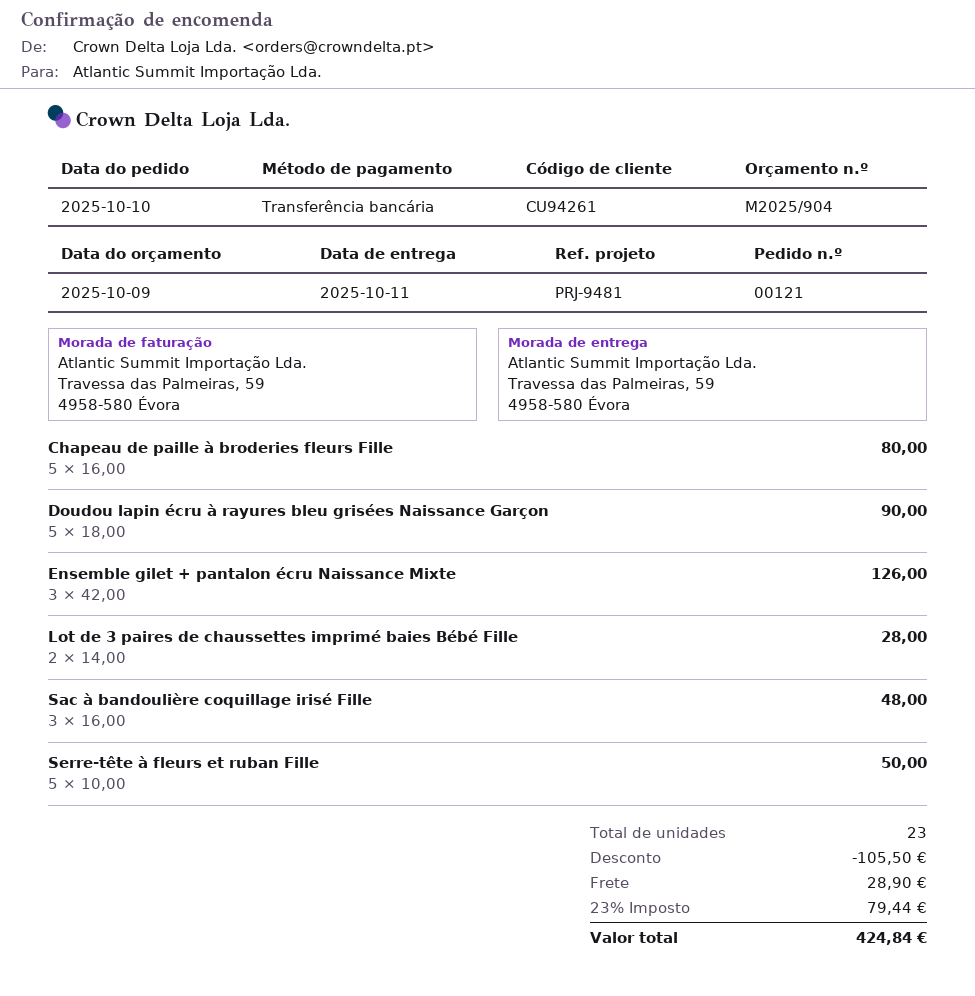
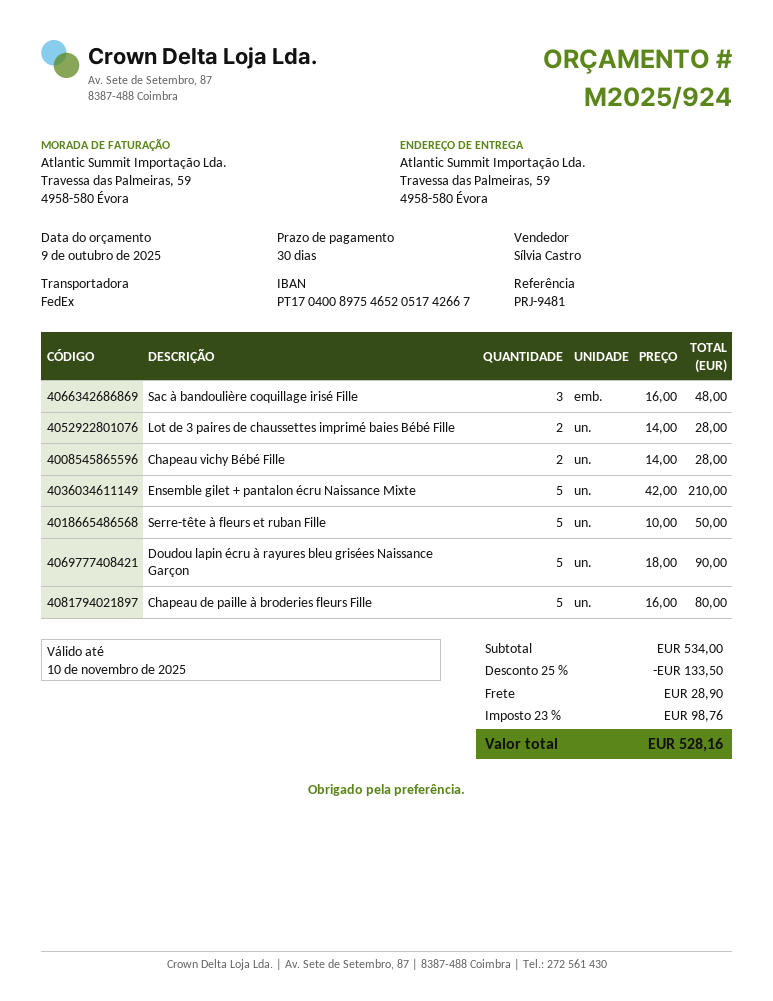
quote number: M2025/904 -> M2025/924
Ensemble gilet + pantalon écru Naissance Mixte: 3 x 42.00 = 126.00 -> 5 x 42.00 = 210.00
Chapeau vichy Bébé Fille: none -> 2 x 14.00 = 28.00
discount: 105.50 -> 133.50
tax: 23% = 79.44 -> 23% = 98.76
total: 424.84 -> 528.16

